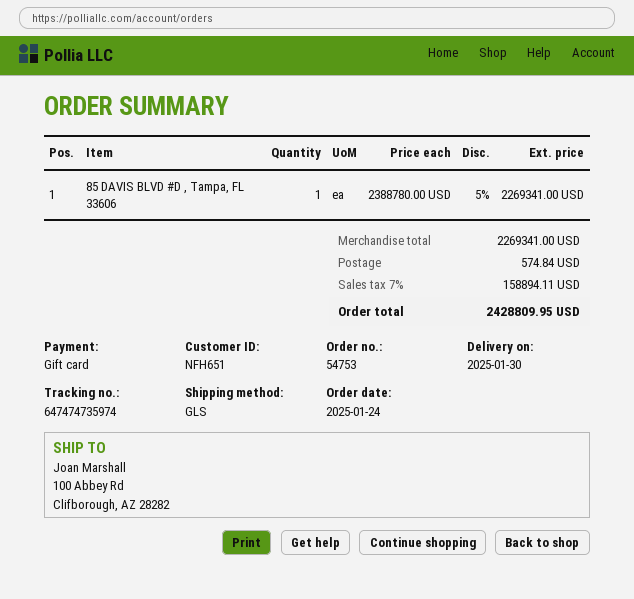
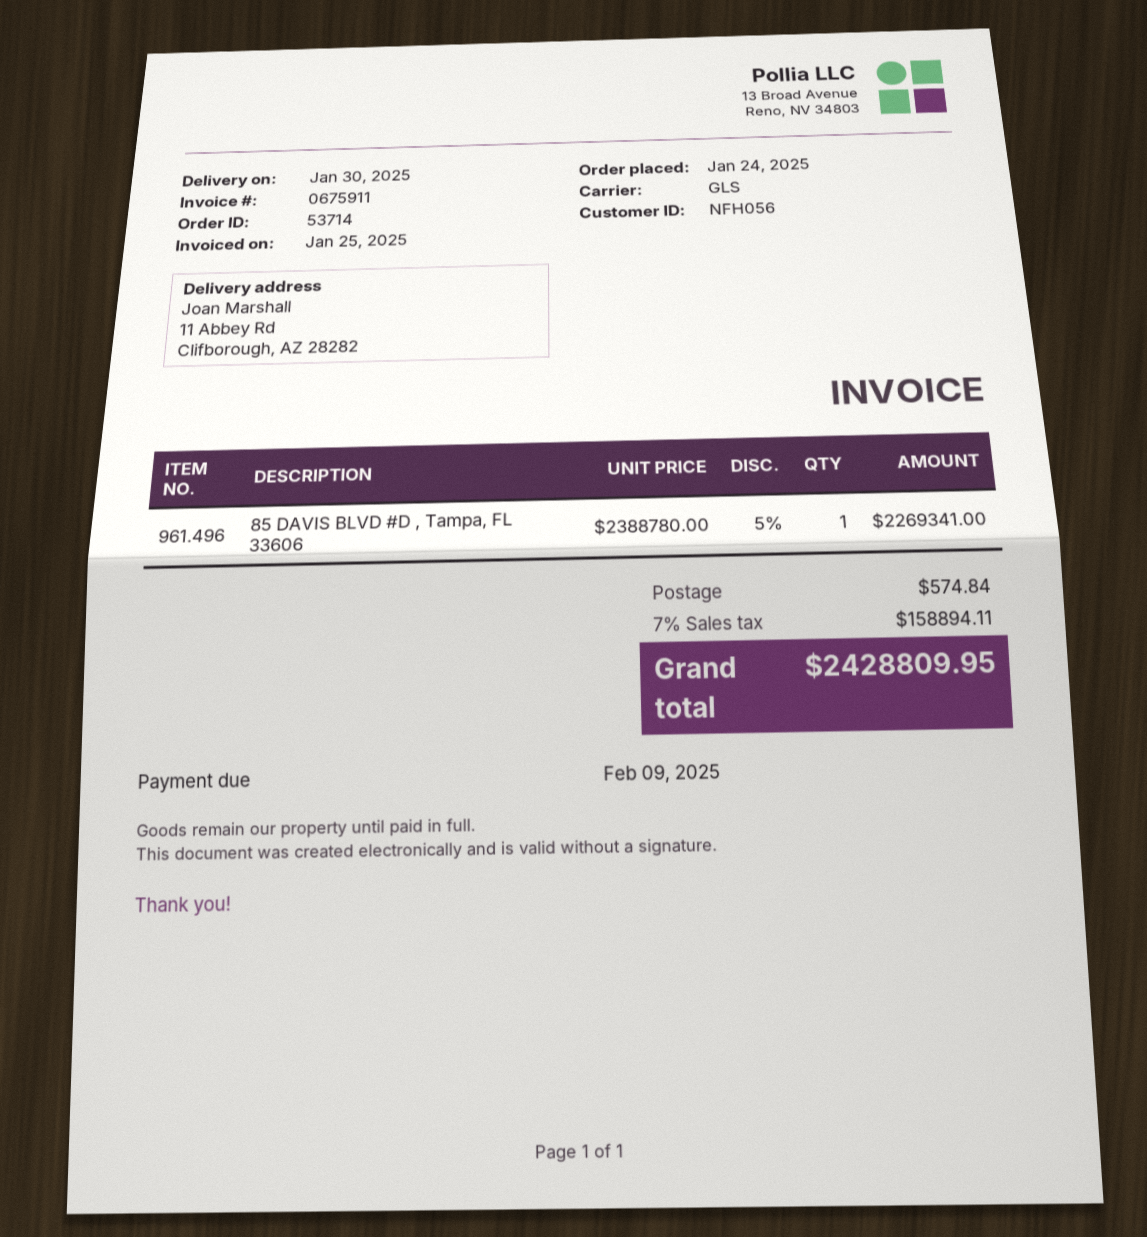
order number: 54753 -> 53714
customer number: NFH651 -> NFH056
ship to: 100 Abbey Rd, Clifborough, AZ 28282 -> 11 Abbey Rd, Clifborough, AZ 28282

